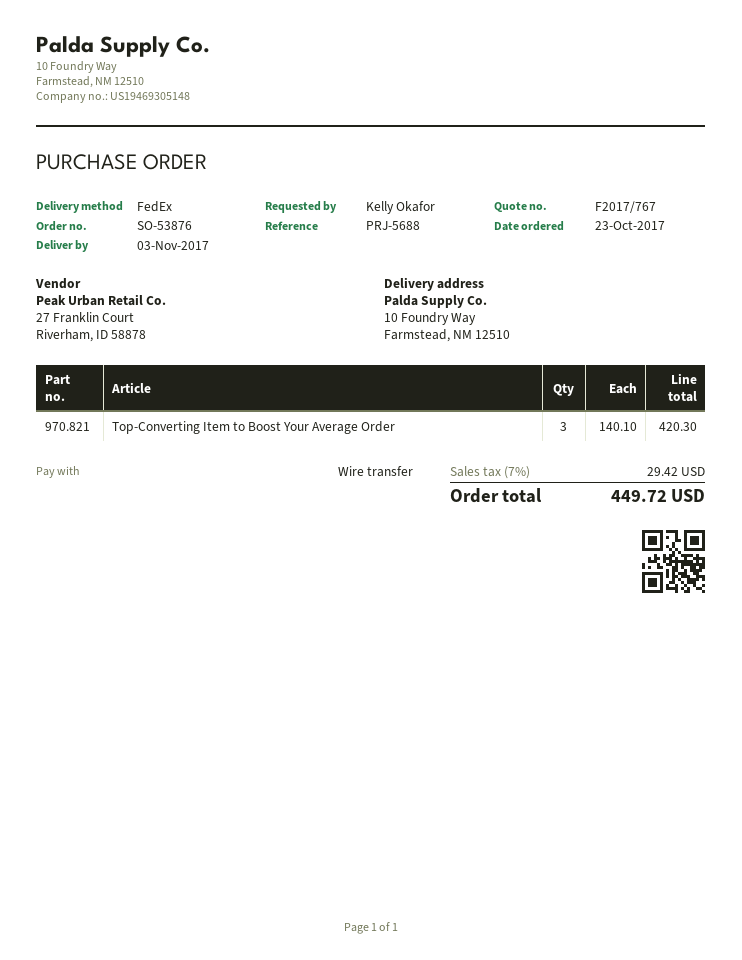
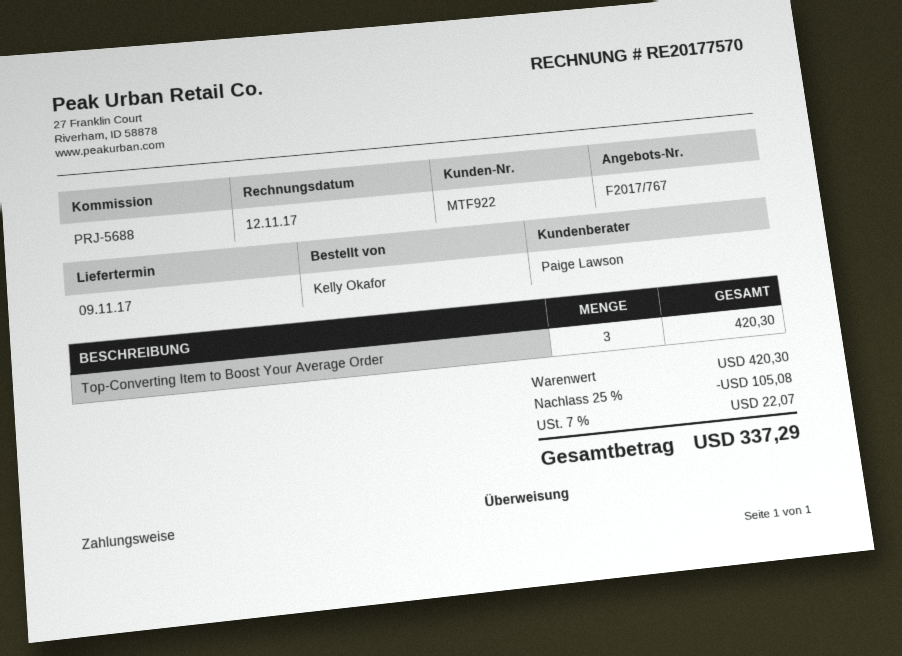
delivery date: 2017-11-03 -> 2017-11-09
discount: none -> 25% = 105.08
tax: 7% = 29.42 -> 7% = 22.07
total: 449.72 -> 337.29

